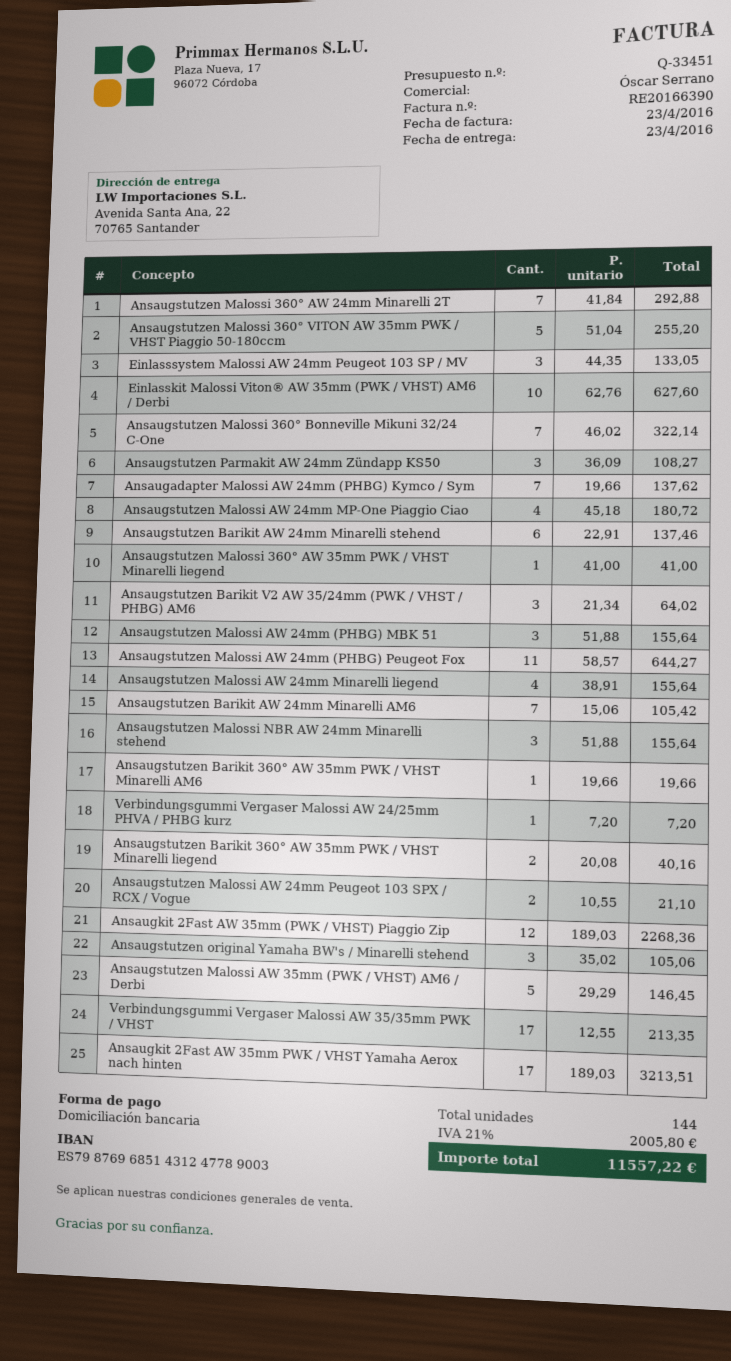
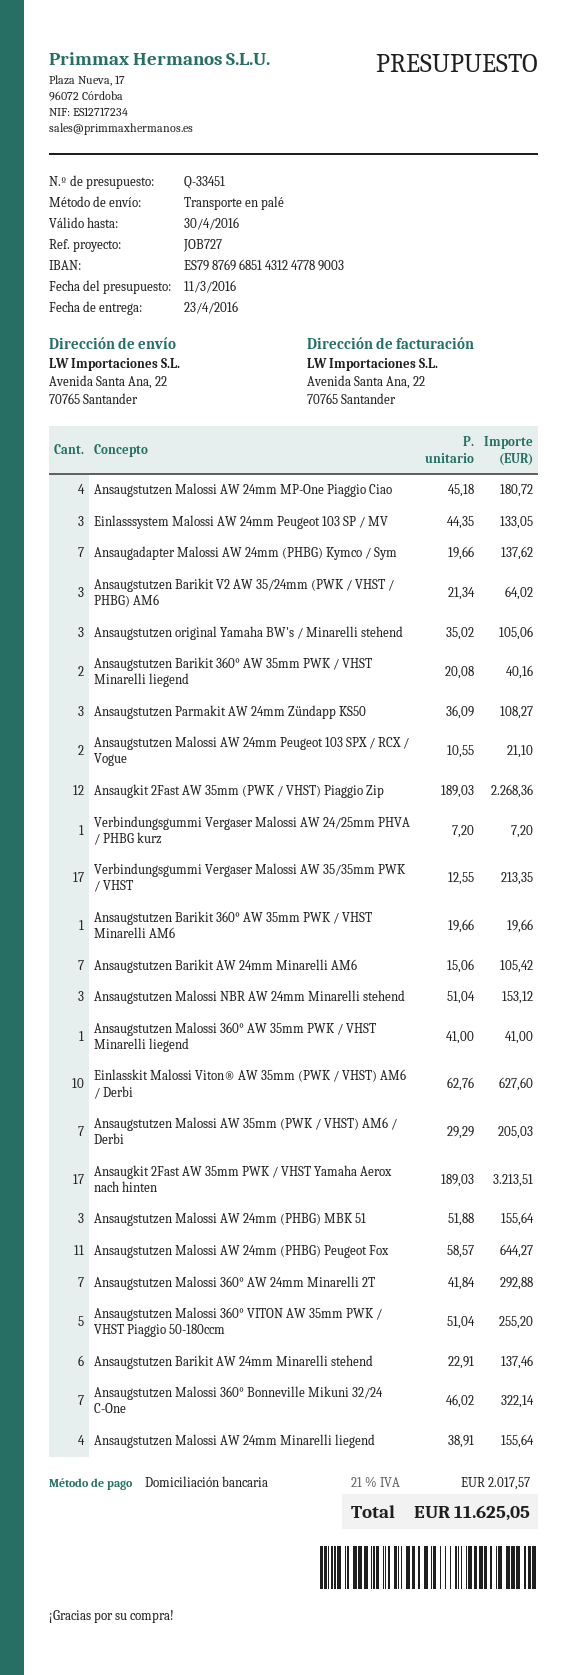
Ansaugstutzen Malossi NBR AW 24mm Minarelli stehend: 3 x 51.88 = 155.64 -> 3 x 51.04 = 153.12
Ansaugstutzen Malossi AW 35mm (PWK / VHST) AM6 / Derbi: 5 x 29.29 = 146.45 -> 7 x 29.29 = 205.03
tax: 21% = 2005.80 -> 21% = 2017.57
total: 11557.22 -> 11625.05

